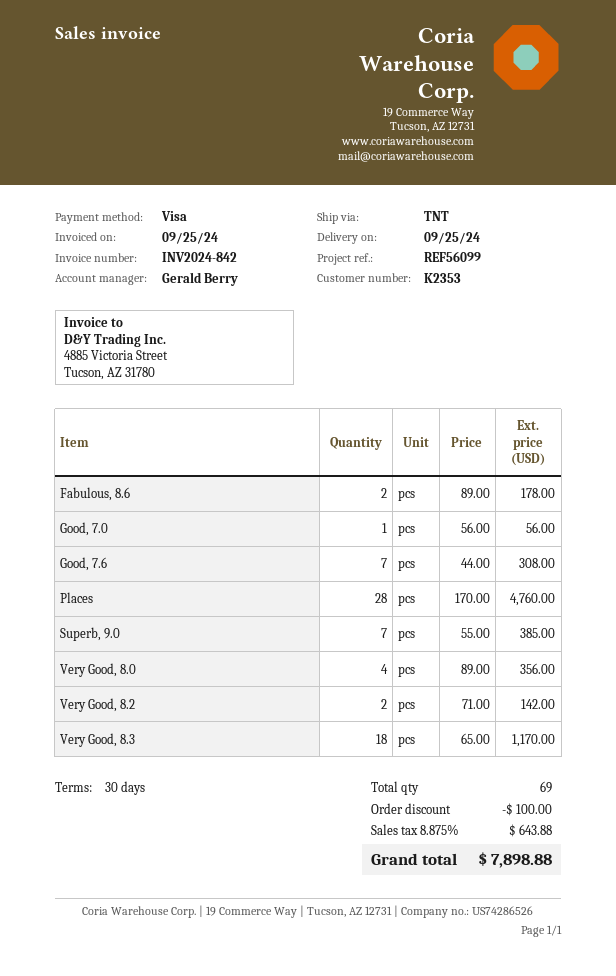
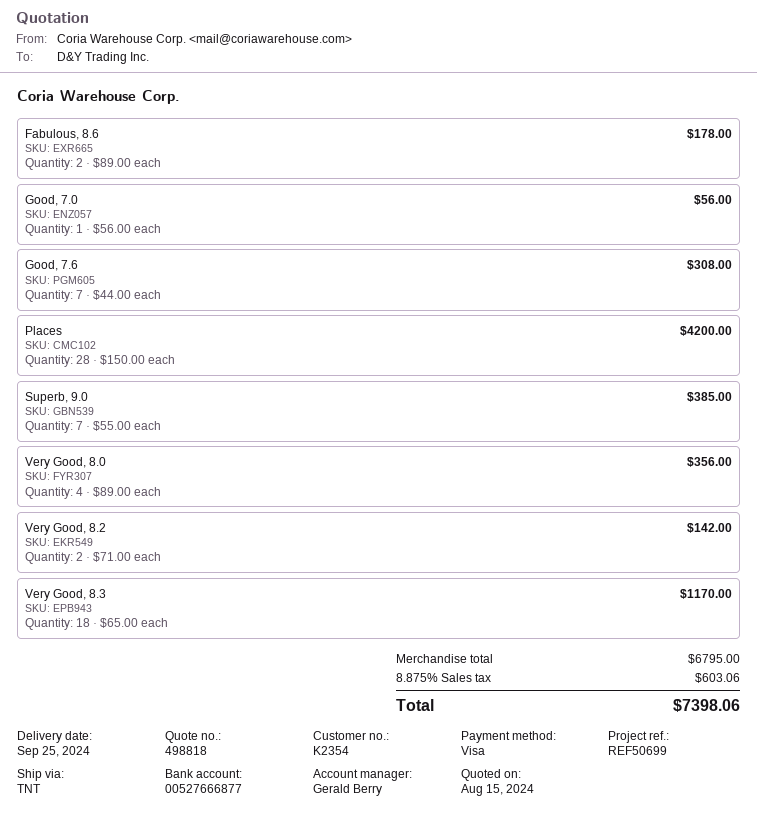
customer number: K2353 -> K2354
reference: REF56099 -> REF50699
Places: 28 x 170.00 = 4760.00 -> 28 x 150.00 = 4200.00
discount: 100.00 -> none
tax: 8.875% = 643.88 -> 8.875% = 603.06
total: 7898.88 -> 7398.06

